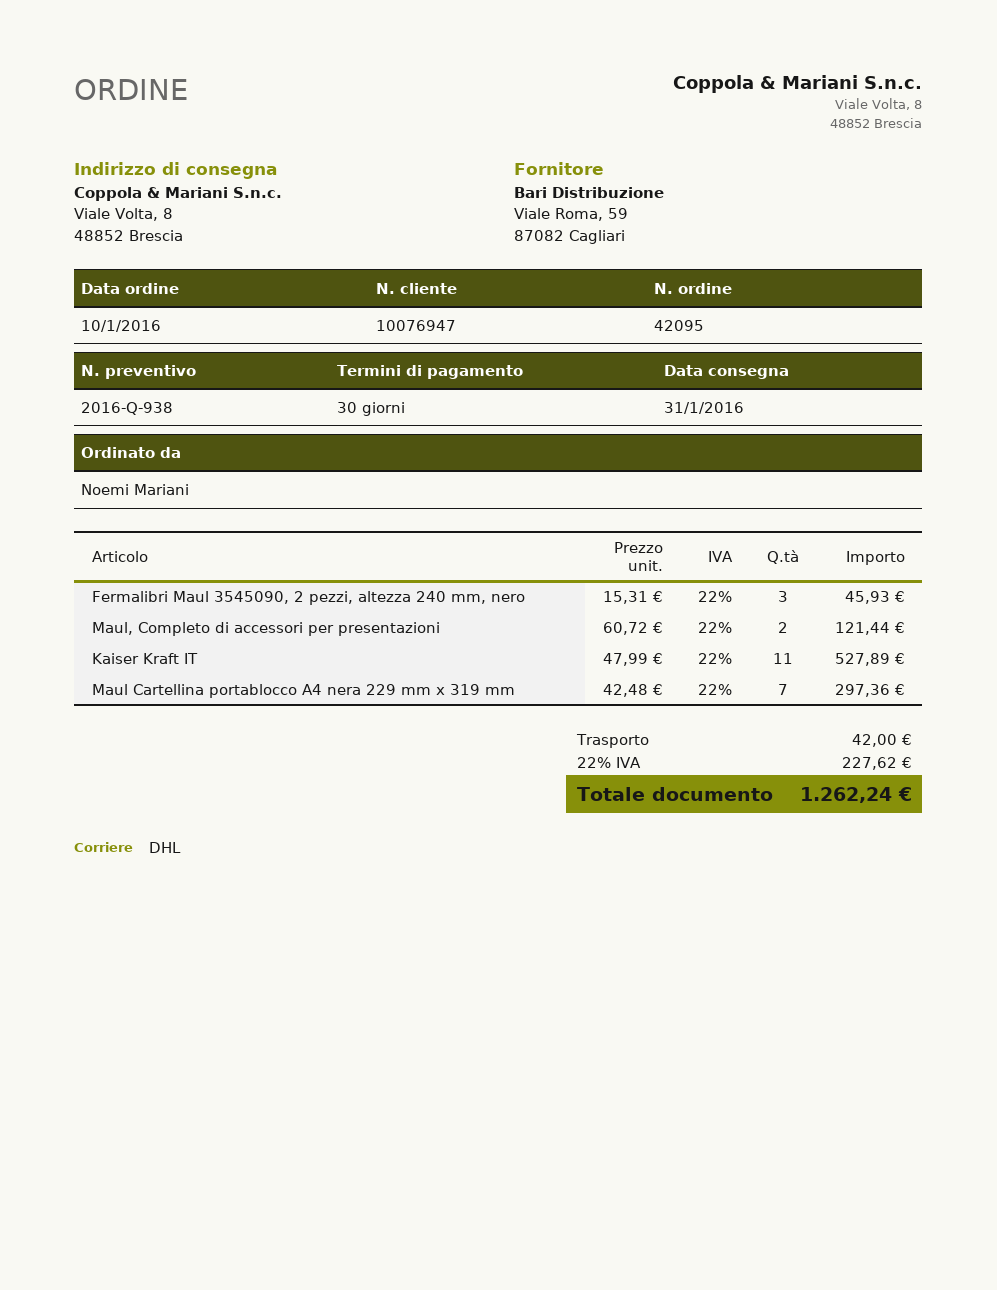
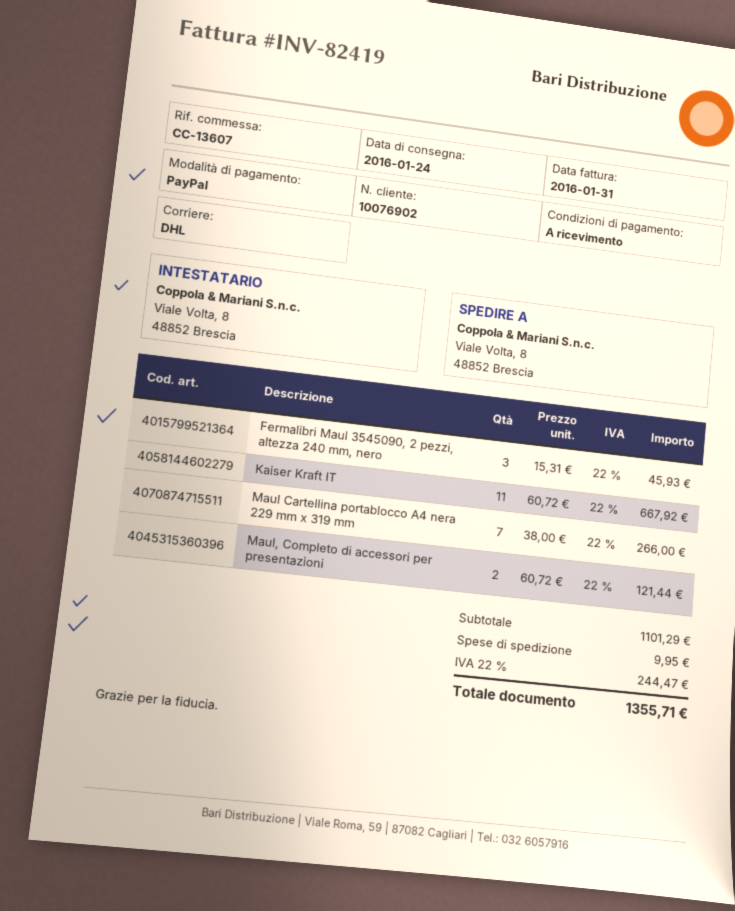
delivery date: 2016-01-31 -> 2016-01-24
payment terms: 30 days -> on receipt
customer number: 10076947 -> 10076902
Kaiser Kraft IT: 11 x 47.99 = 527.89 -> 11 x 60.72 = 667.92
Maul Cartellina portablocco A4 nera 229 mm x 319 mm: 7 x 42.48 = 297.36 -> 7 x 38.00 = 266.00
shipping: 42.00 -> 9.95
tax: 22% = 227.62 -> 22% = 244.47
total: 1262.24 -> 1355.71

